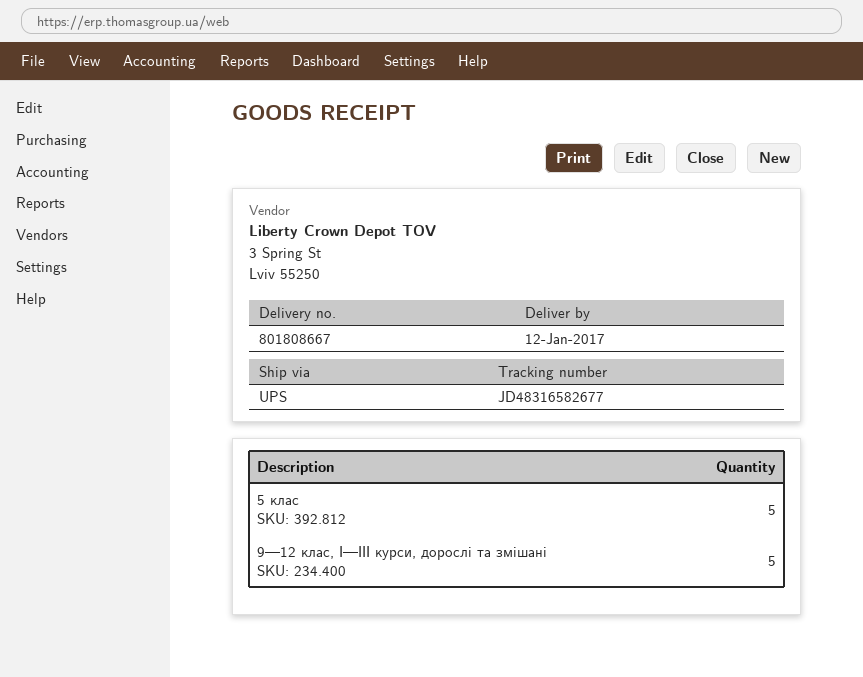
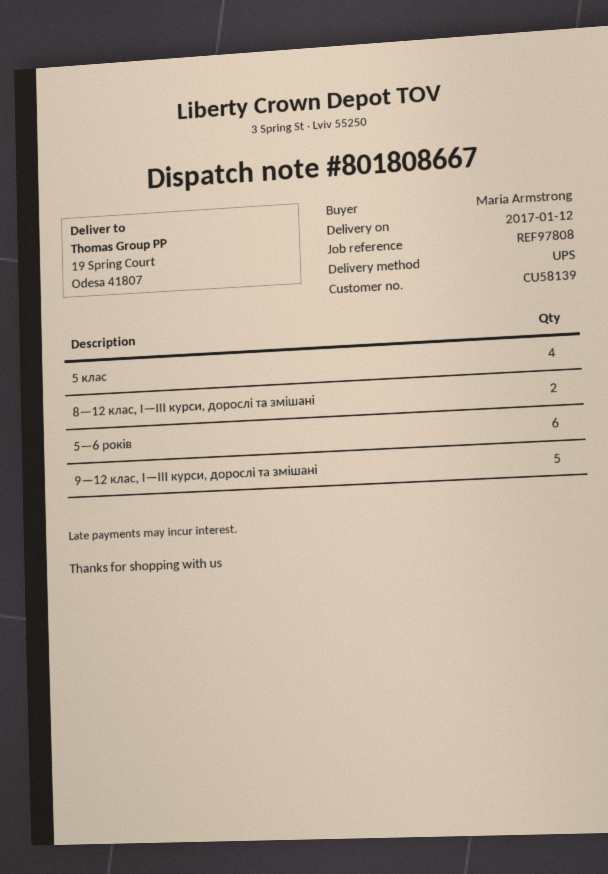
5 клас: 5 -> 4
8—12 клас, I—III курси, дорослі та змішані: none -> 2
5—6 років: none -> 6

